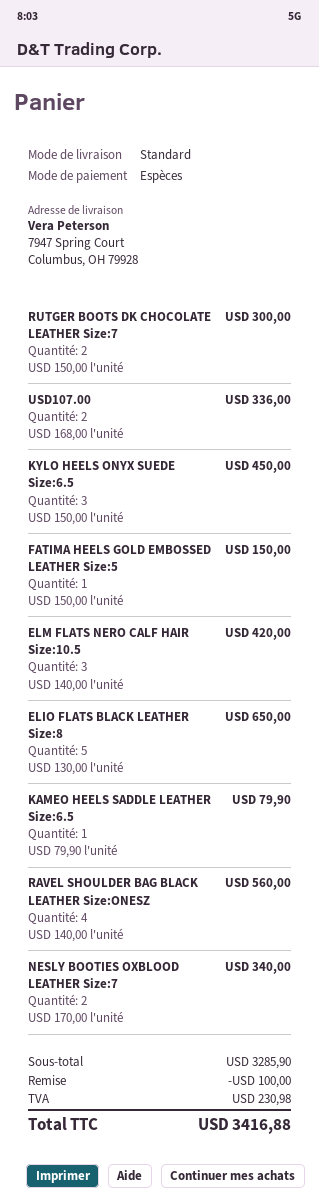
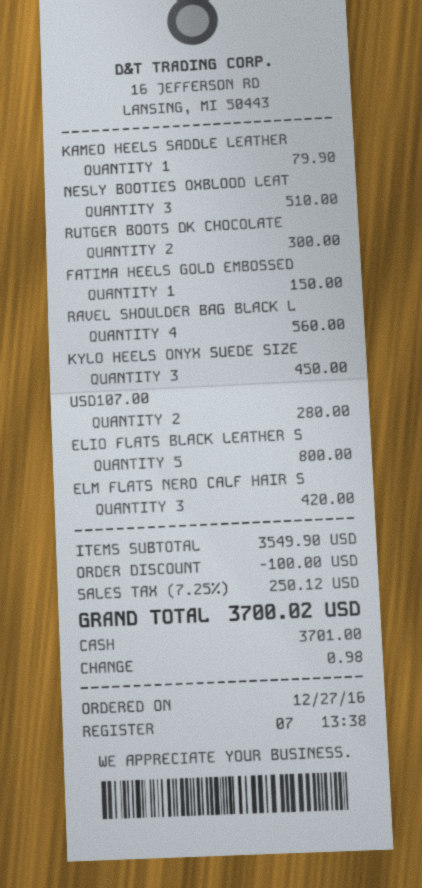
USD107.00: 2 for 336.00 -> 2 for 280.00
ELIO FLATS BLACK LEATHER Size:8: 5 for 650.00 -> 5 for 800.00
NESLY BOOTIES OXBLOOD LEATHER Size:7: 2 for 340.00 -> 3 for 510.00
subtotal: 3285.90 -> 3549.90
tax: 230.98 -> 250.12
total: 3416.88 -> 3700.02

